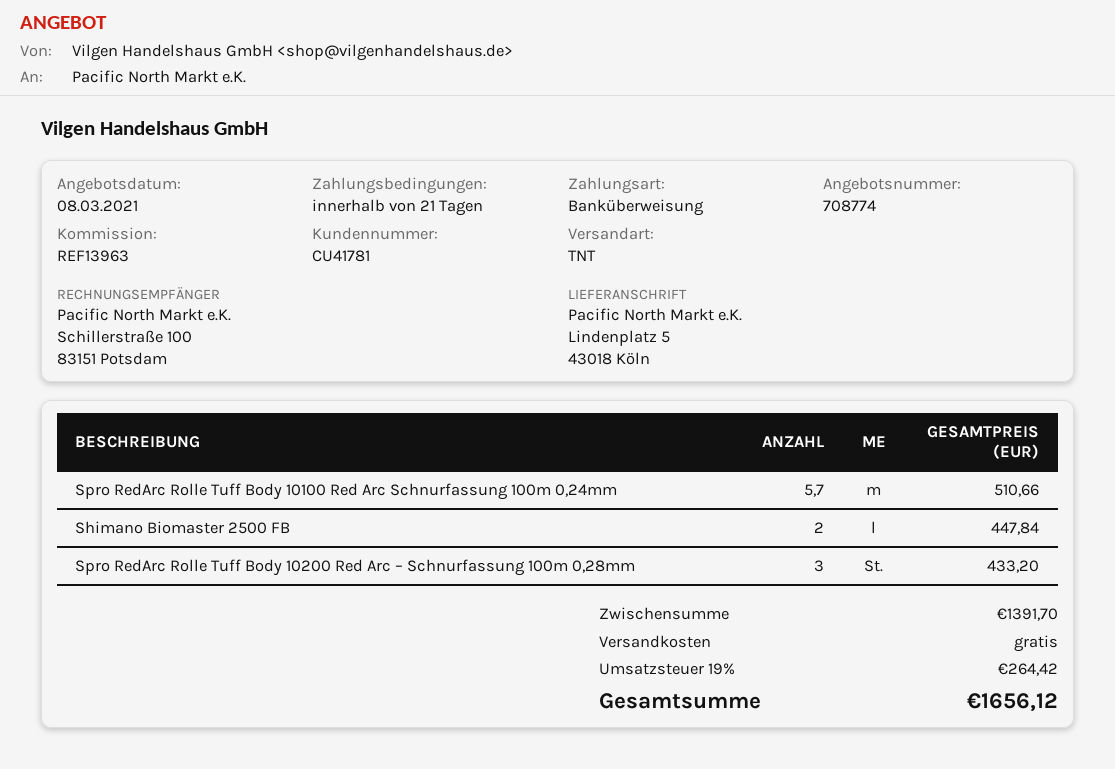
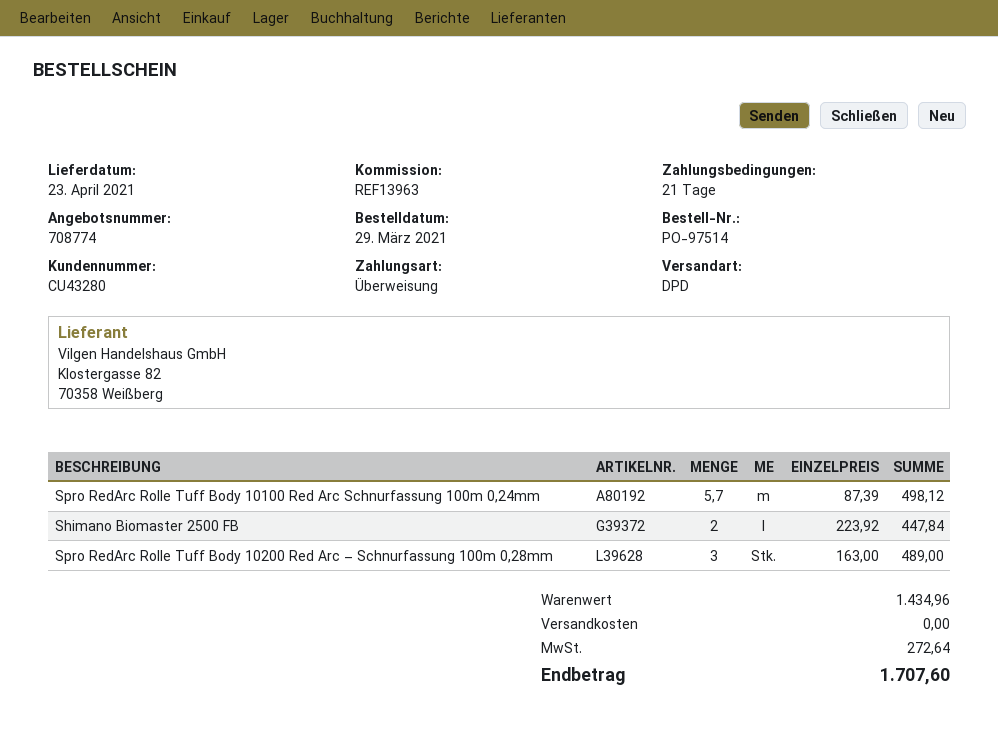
customer number: CU41781 -> CU43280
shipping method: TNT -> DPD
Spro RedArc Rolle Tuff Body 10100 Red Arc Schnurfassung 100m 0,24mm: 5.7 for 510.66 -> 5.7 for 498.12
Spro RedArc Rolle Tuff Body 10200 Red Arc – Schnurfassung 100m 0,28mm: 3 for 433.20 -> 3 for 489.00
subtotal: 1391.70 -> 1434.96
tax: 264.42 -> 272.64
total: 1656.12 -> 1707.60

